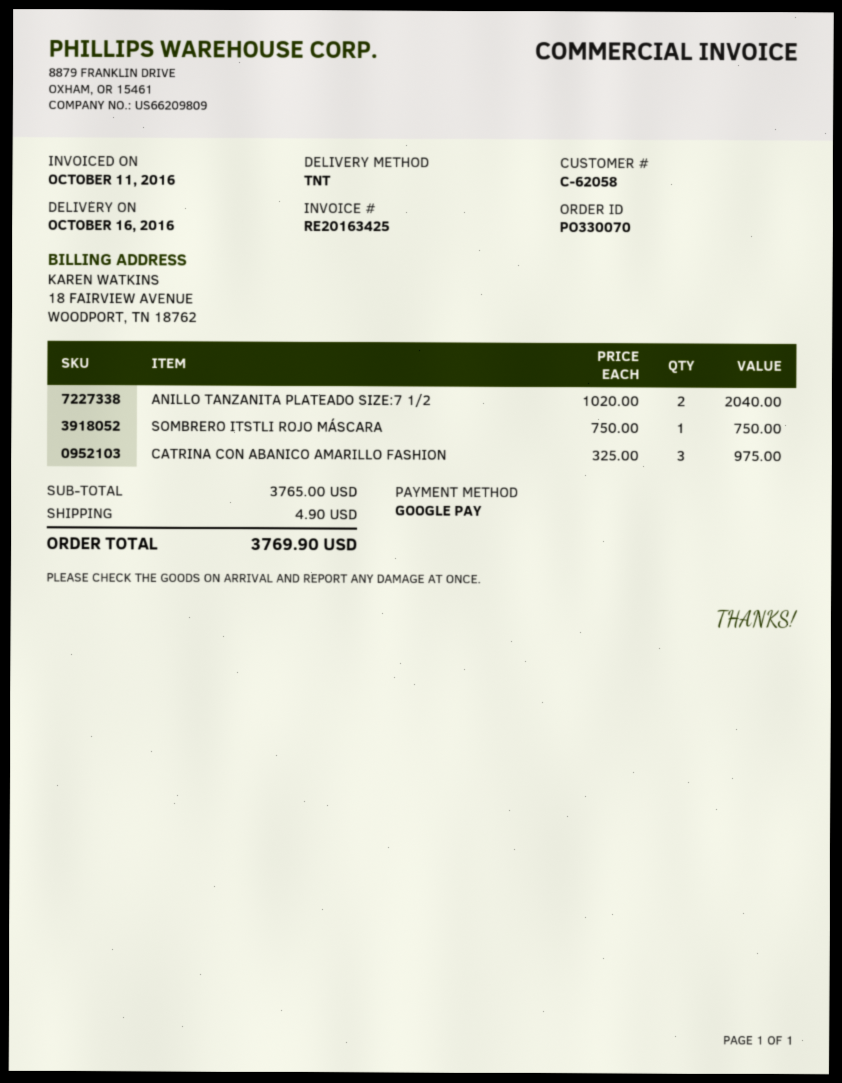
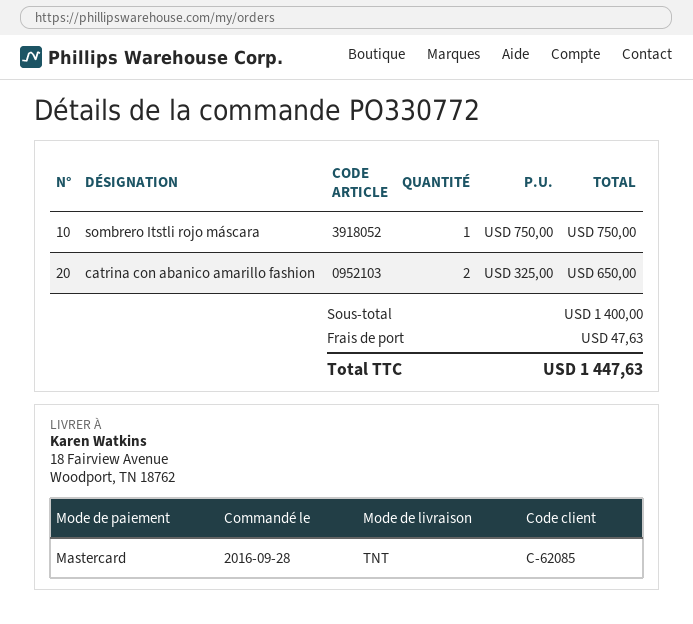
order number: PO330070 -> PO330772
customer number: C-62058 -> C-62085
payment method: Google Pay -> Mastercard
ANILLO TANZANITA PLATEADO SIZE:7 1/2: 2 x 1020.00 = 2040.00 -> none
CATRINA CON ABANICO AMARILLO FASHION: 3 x 325.00 = 975.00 -> 2 x 325.00 = 650.00
subtotal: 3765.00 -> 1400.00
shipping: 4.90 -> 47.63
total: 3769.90 -> 1447.63

